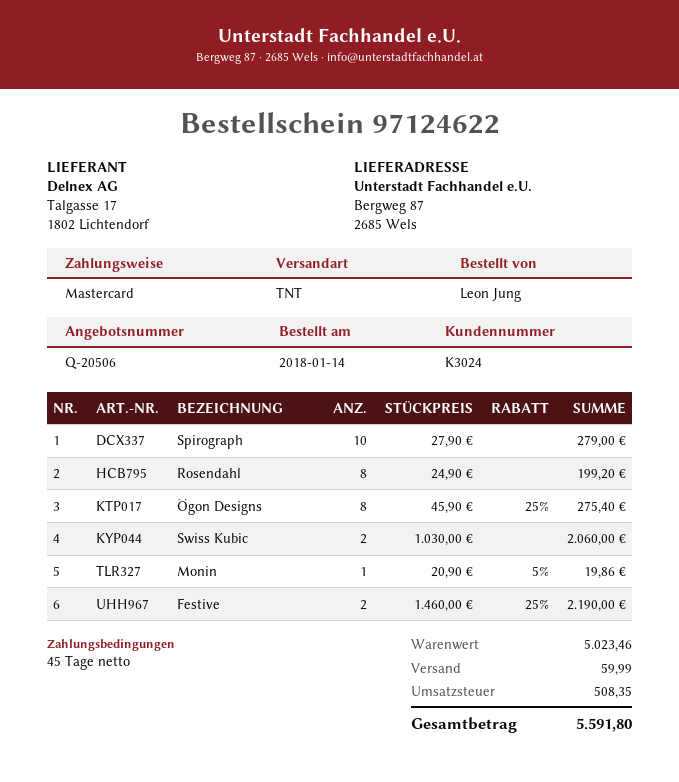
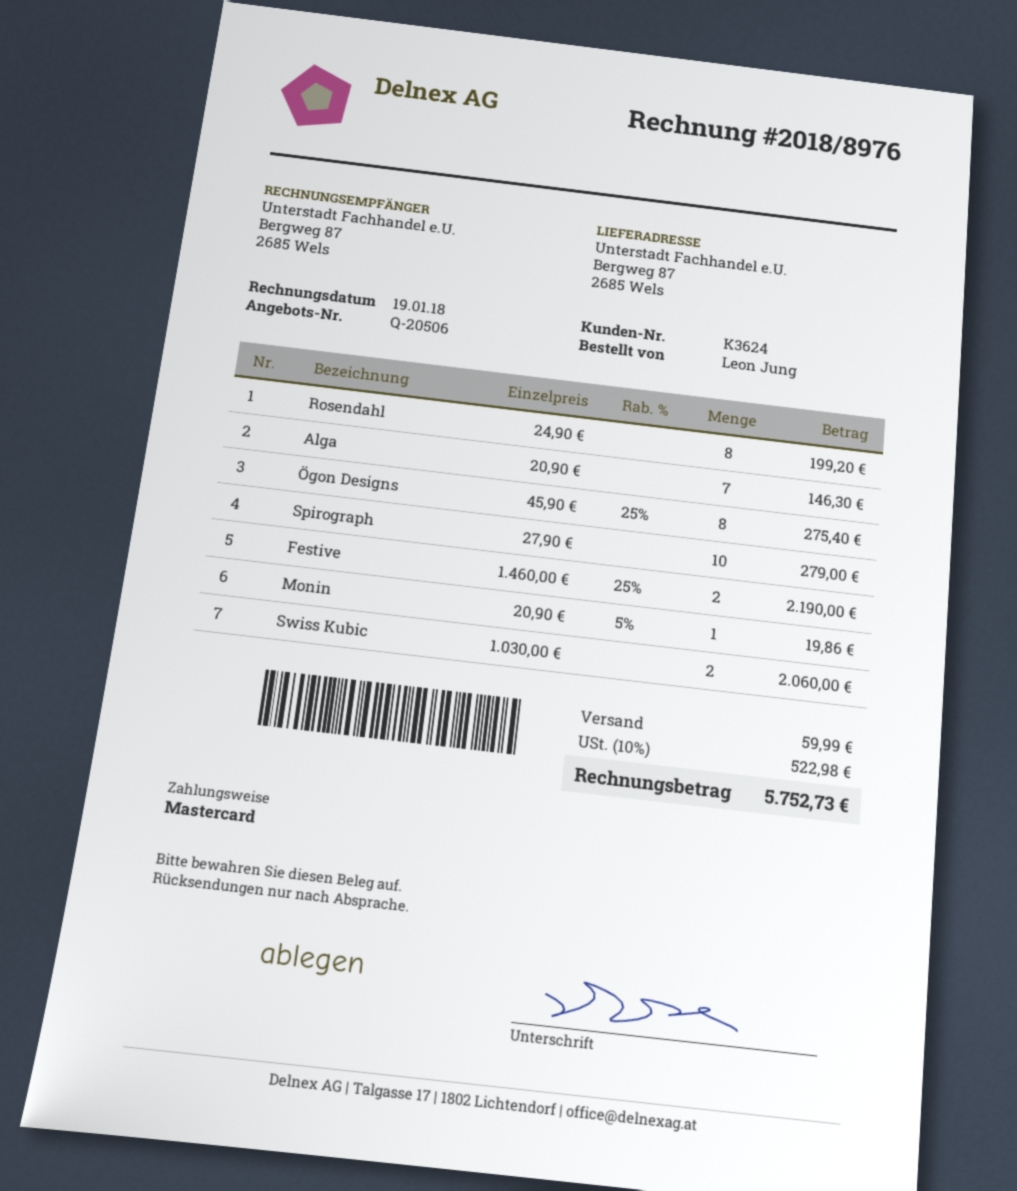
customer number: K3024 -> K3624
Alga: none -> 7 x 20.90 = 146.30
tax: 508.35 -> 522.98
total: 5591.80 -> 5752.73

